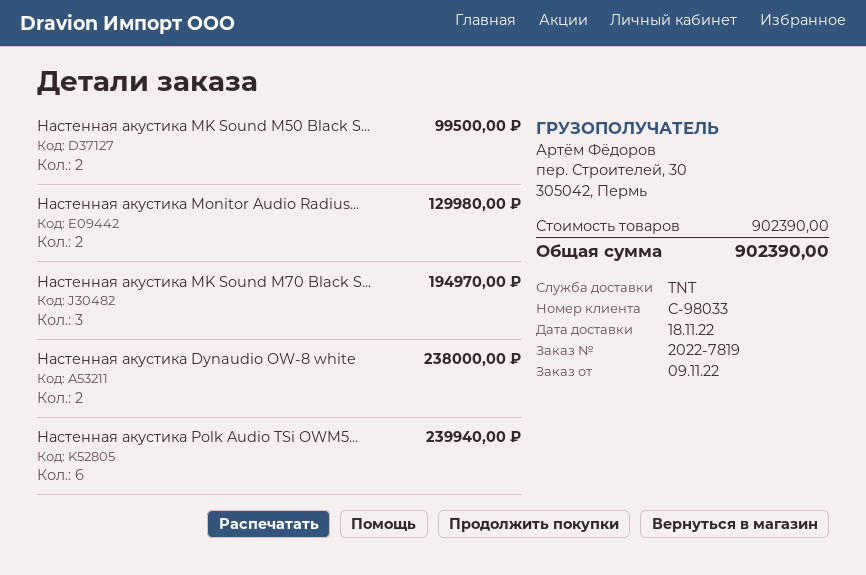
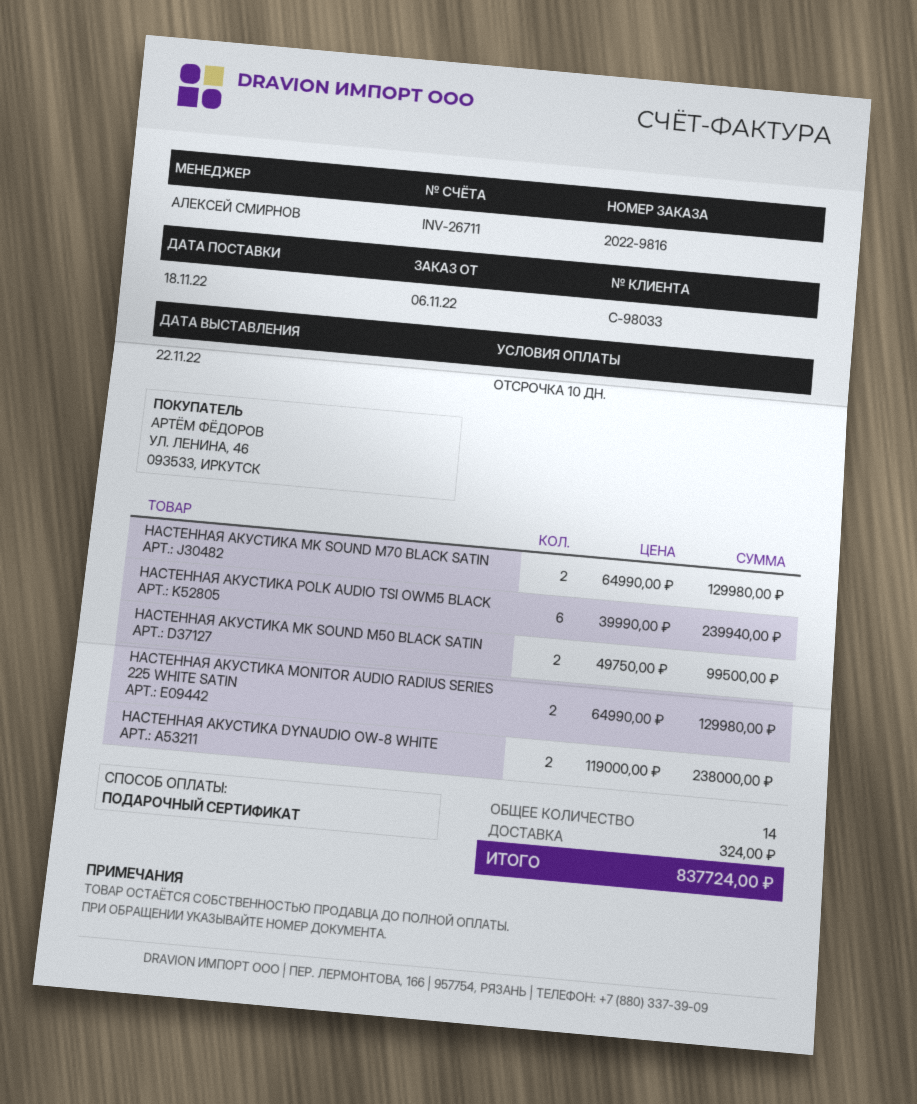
order number: 2022-7819 -> 2022-9816
order date: 2022-11-09 -> 2022-11-06
Настенная акустика MK Sound M70 Black S...: 3 for 194970.00 -> 2 for 129980.00
shipping: none -> 324.00
total: 902390.00 -> 837724.00

